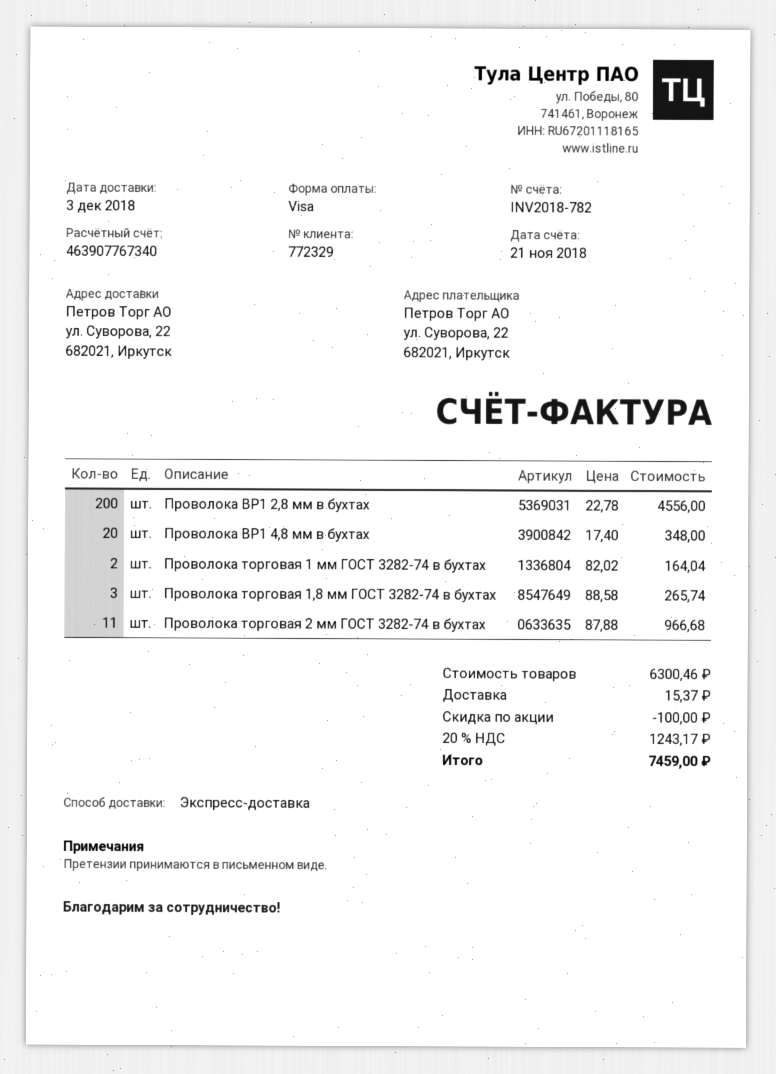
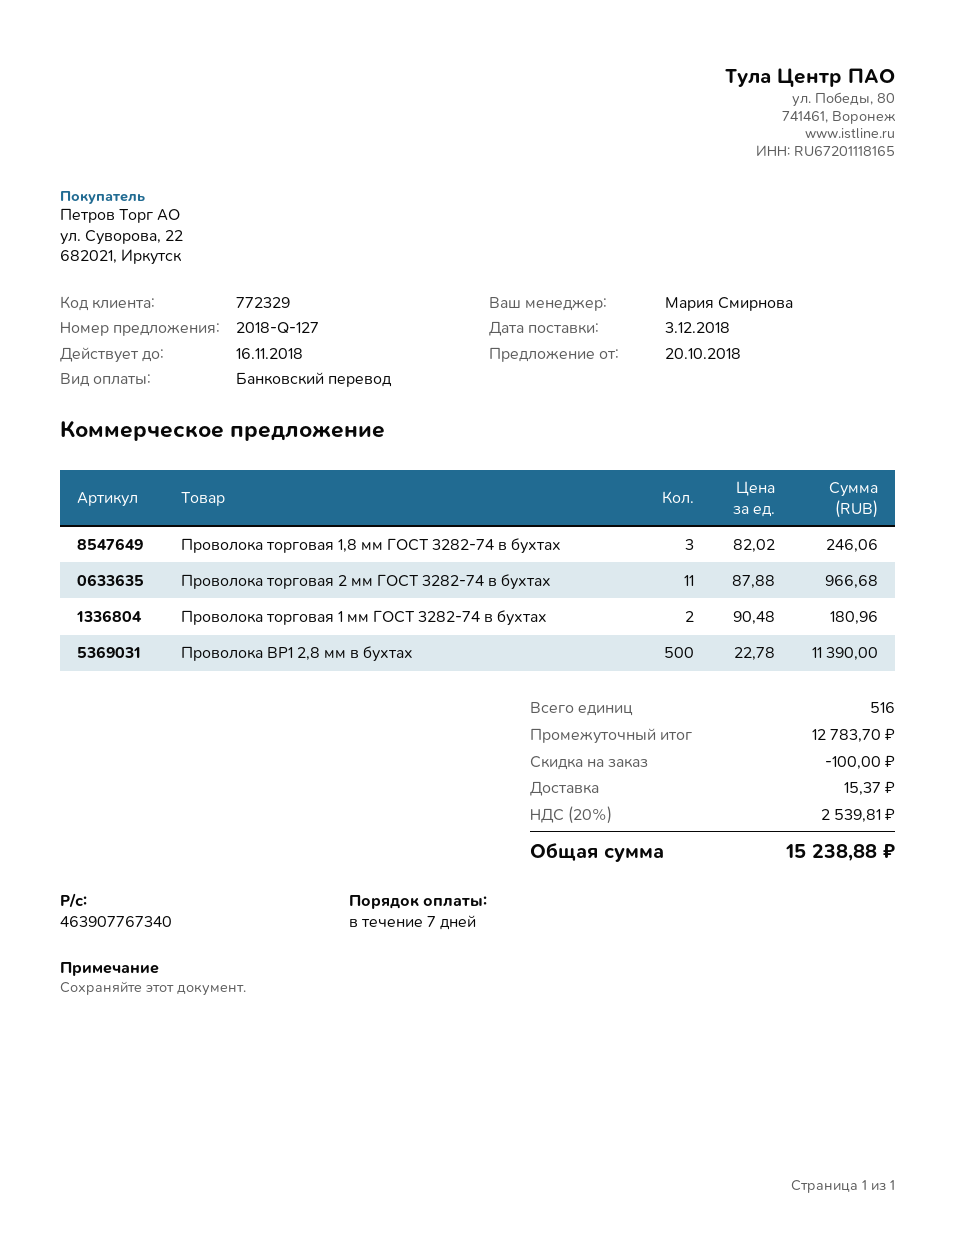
payment method: Visa -> bank transfer
Проволока ВР1 2,8 мм в бухтах: 200 x 22.78 = 4556.00 -> 500 x 22.78 = 11390.00
Проволока ВР1 4,8 мм в бухтах: 20 x 17.40 = 348.00 -> none
Проволока торговая 1 мм ГОСТ 3282-74 в бухтах: 2 x 82.02 = 164.04 -> 2 x 90.48 = 180.96
Проволока торговая 1,8 мм ГОСТ 3282-74 в бухтах: 3 x 88.58 = 265.74 -> 3 x 82.02 = 246.06
subtotal: 6300.46 -> 12783.70
tax: 20% = 1243.17 -> 20% = 2539.81
total: 7459.00 -> 15238.88

